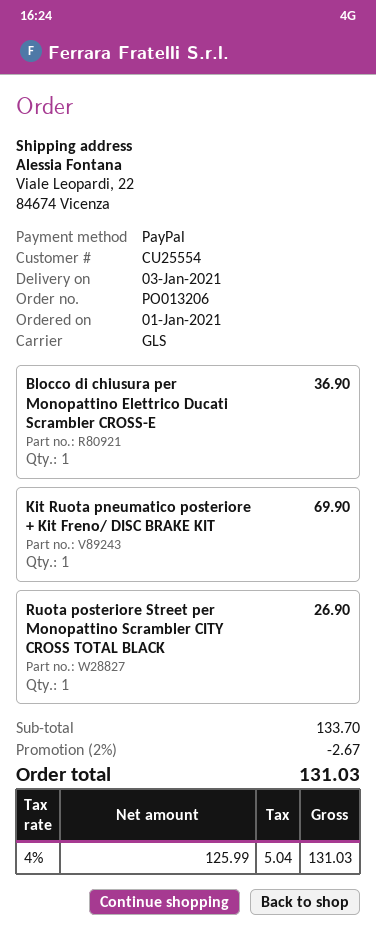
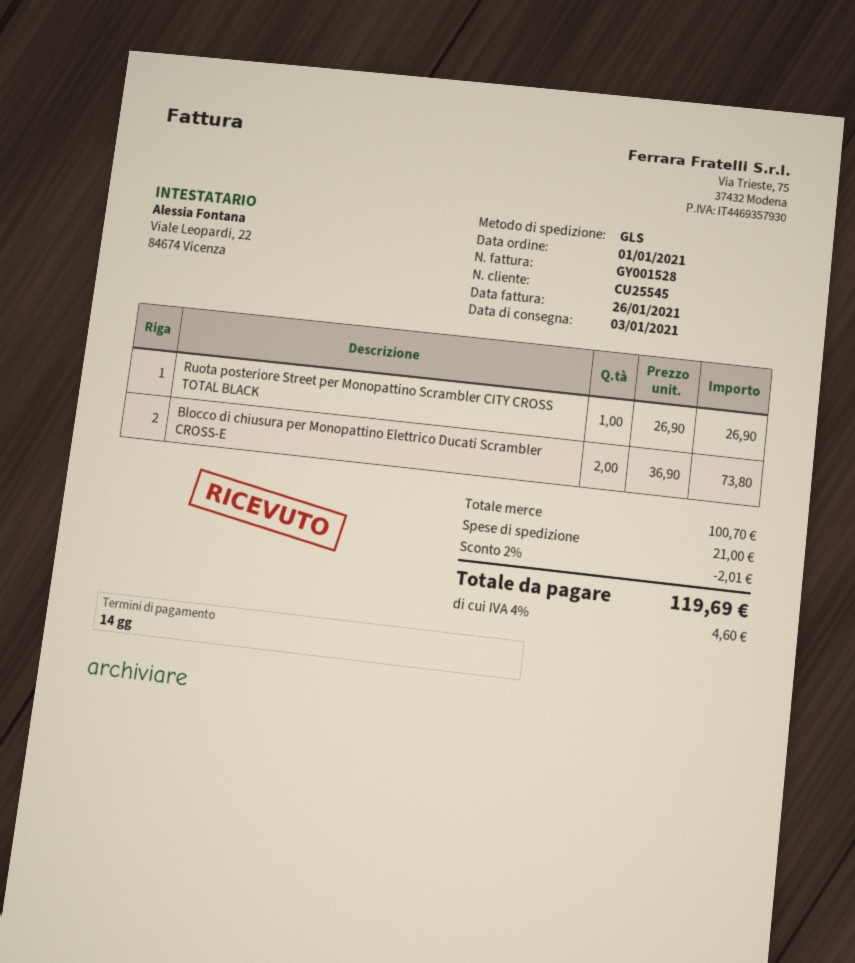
customer number: CU25554 -> CU25545
Blocco di chiusura per Monopattino Elettrico Ducati Scrambler CROSS-E: 1 for 36.90 -> 2 for 73.80
Kit Ruota pneumatico posteriore + Kit Freno/ DISC BRAKE KIT: 1 for 69.90 -> none
subtotal: 133.70 -> 100.70
discount: 2% = 2.67 -> 2% = 2.01
shipping: none -> 21.00
tax: 4% = 5.04 -> 4% = 4.60
total: 131.03 -> 119.69

